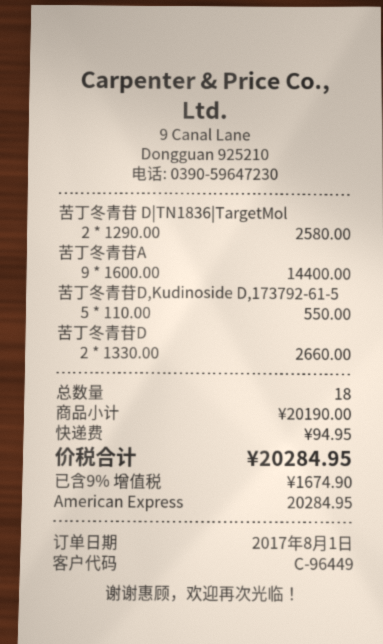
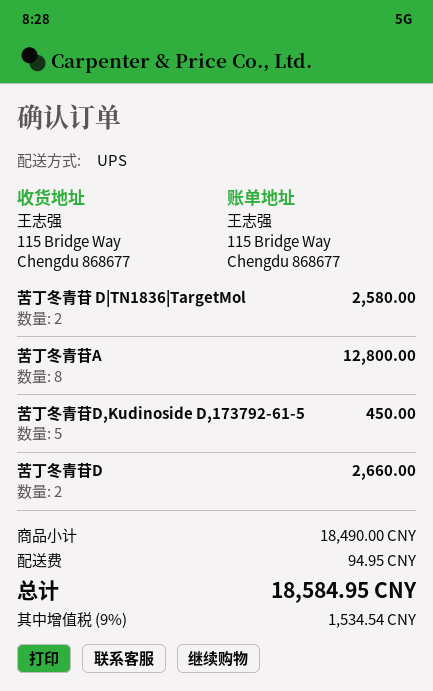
苦丁冬青苷A: 9 for 14400.00 -> 8 for 12800.00
苦丁冬青苷D,Kudinoside D,173792-61-5: 5 for 550.00 -> 5 for 450.00
subtotal: 20190.00 -> 18490.00
tax: 9% = 1674.90 -> 9% = 1534.54
total: 20284.95 -> 18584.95

